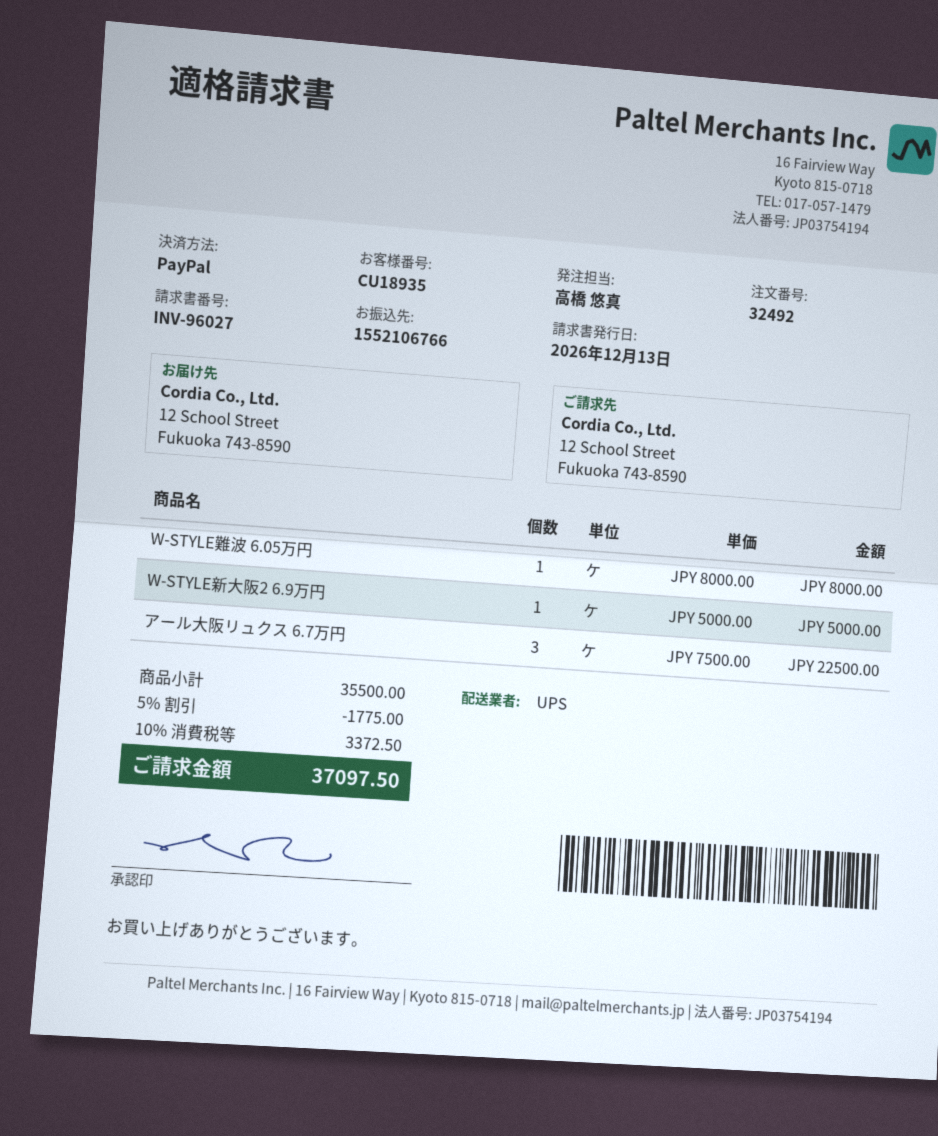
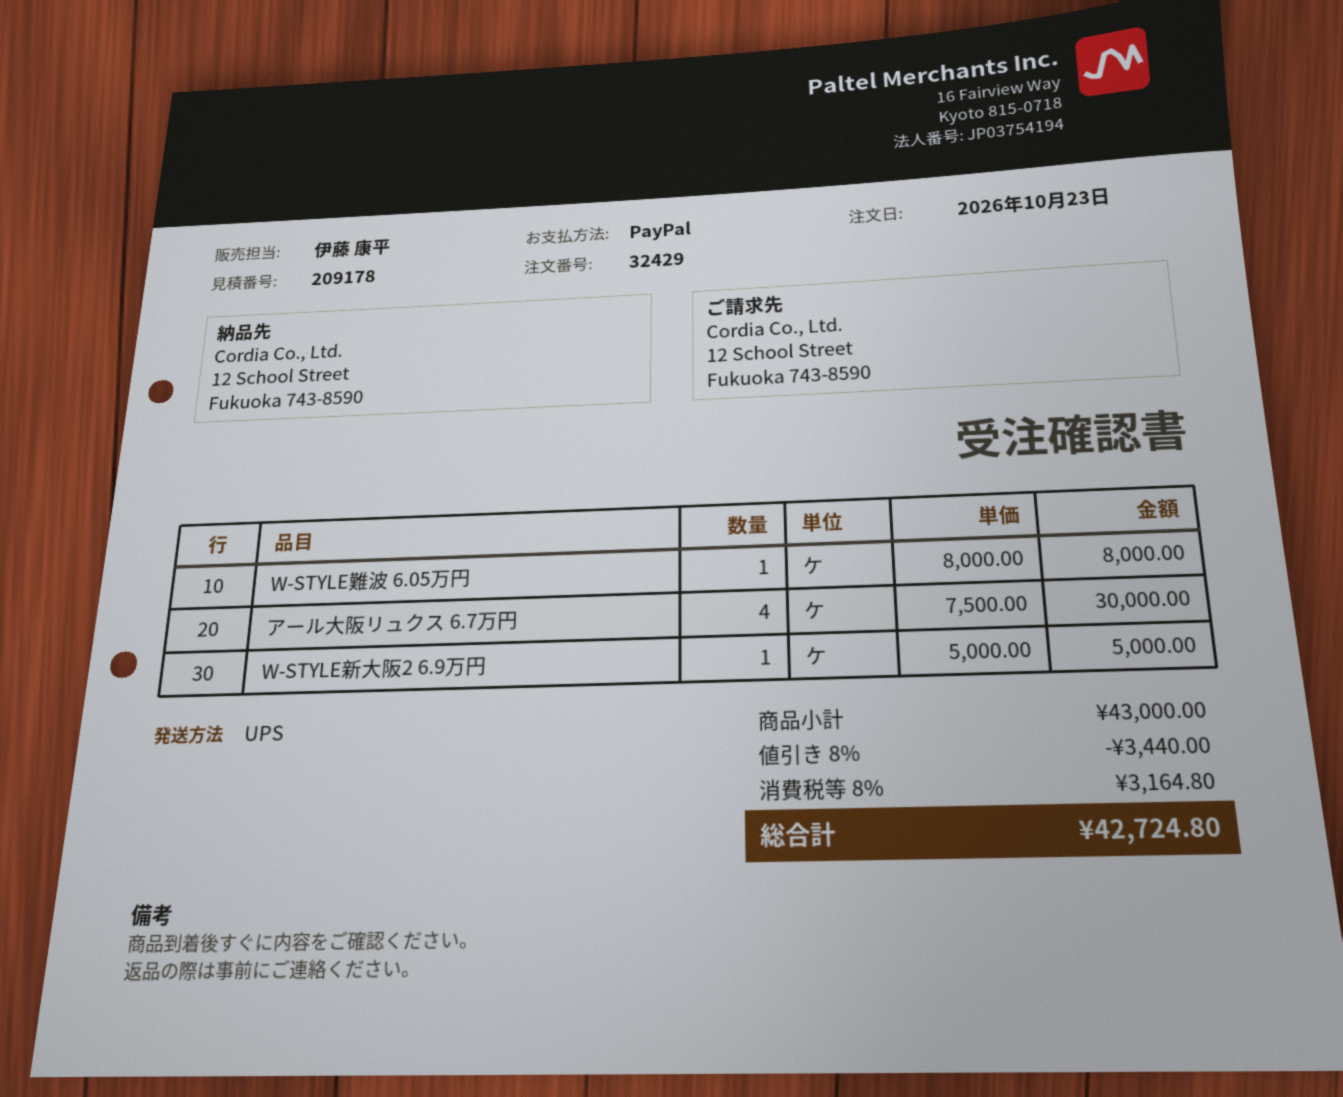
order number: 32492 -> 32429
アール大阪リュクス 6.7万円: 3 x 7500.00 = 22500.00 -> 4 x 7500.00 = 30000.00
subtotal: 35500.00 -> 43000.00
discount: 5% = 1775.00 -> 8% = 3440.00
tax: 10% = 3372.50 -> 8% = 3164.80
total: 37097.50 -> 42724.80

